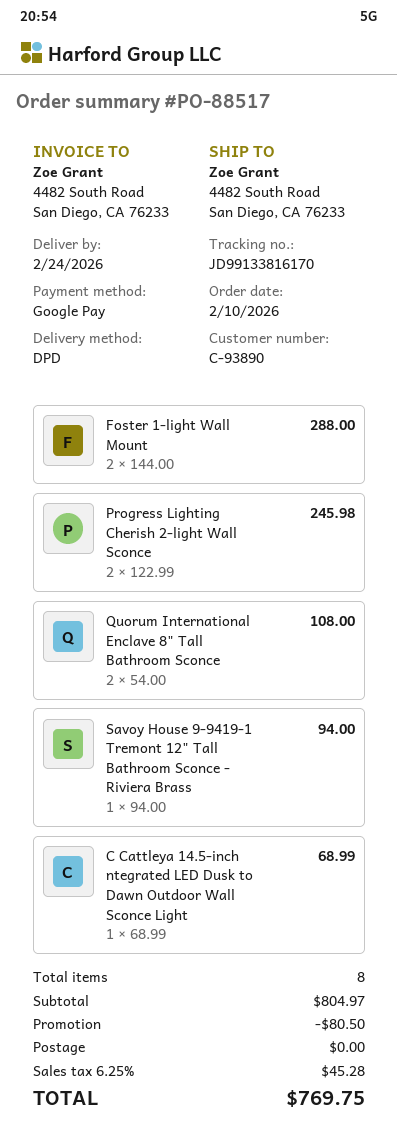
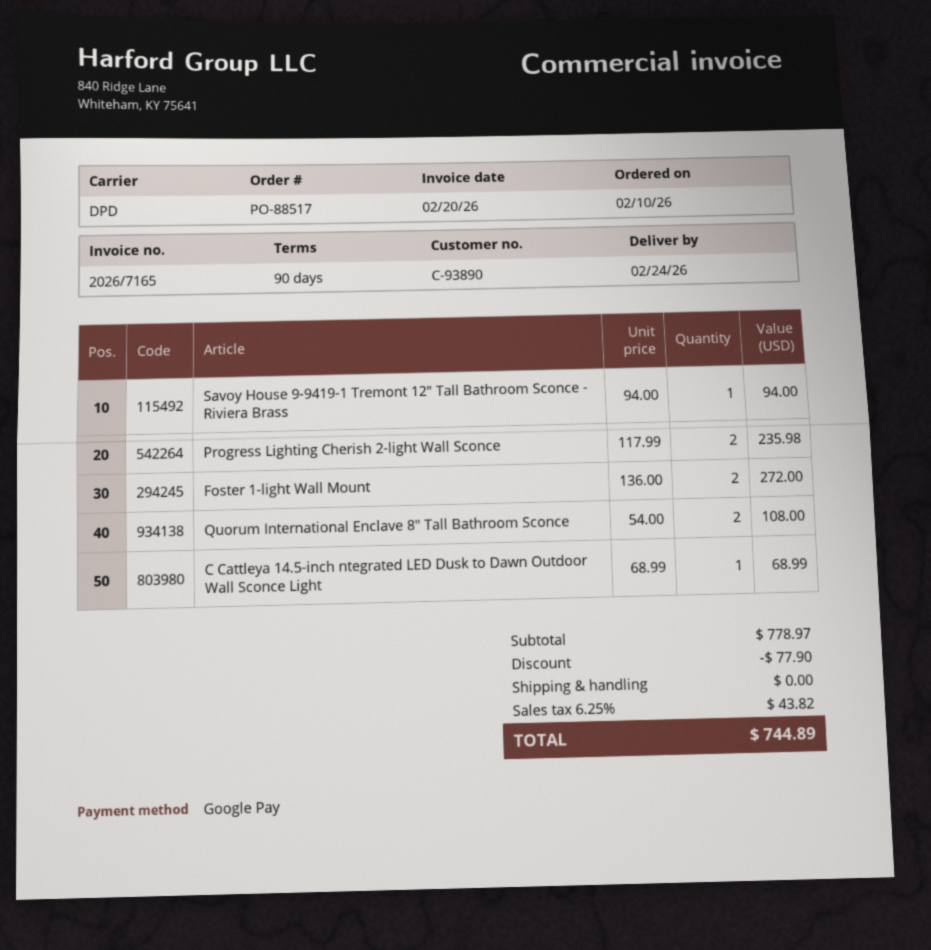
Foster 1-light Wall Mount: 2 x 144.00 = 288.00 -> 2 x 136.00 = 272.00
Progress Lighting Cherish 2-light Wall Sconce: 2 x 122.99 = 245.98 -> 2 x 117.99 = 235.98
subtotal: 804.97 -> 778.97
discount: 80.50 -> 77.90
tax: 6.25% = 45.28 -> 6.25% = 43.82
total: 769.75 -> 744.89

